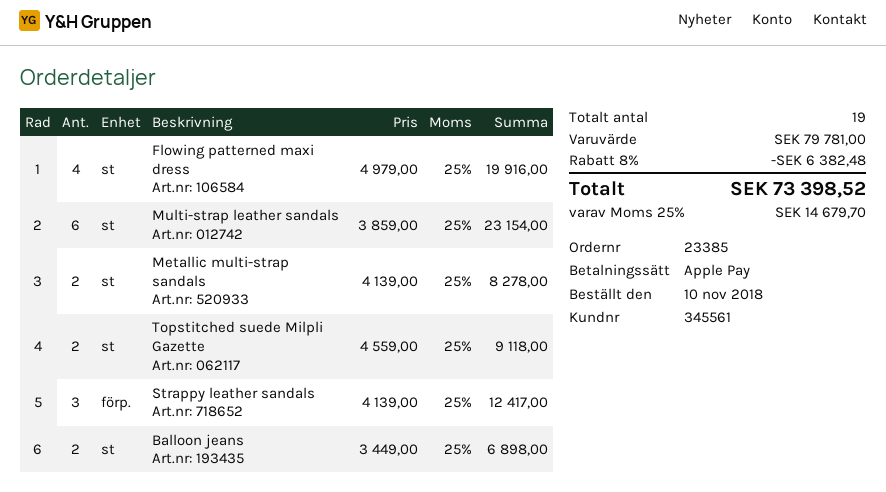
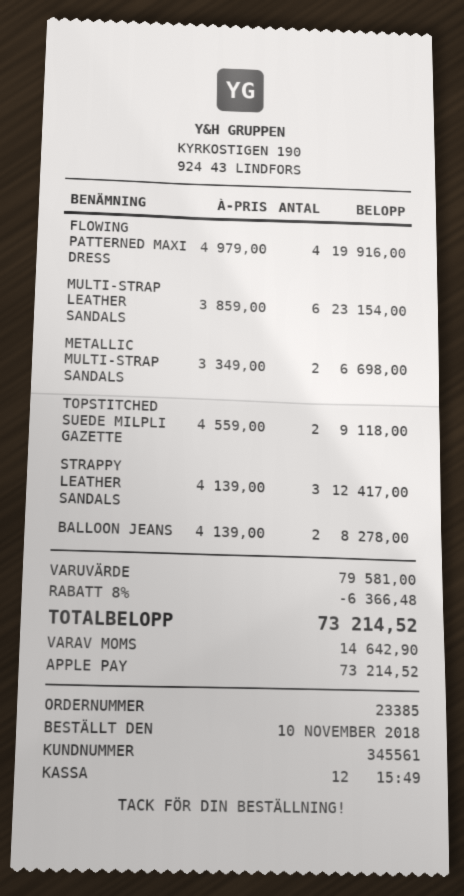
Metallic multi-strap sandals: 2 x 4139.00 = 8278.00 -> 2 x 3349.00 = 6698.00
Balloon jeans: 2 x 3449.00 = 6898.00 -> 2 x 4139.00 = 8278.00
subtotal: 79781.00 -> 79581.00
discount: 8% = 6382.48 -> 8% = 6366.48
tax: 14679.70 -> 14642.90
total: 73398.52 -> 73214.52

